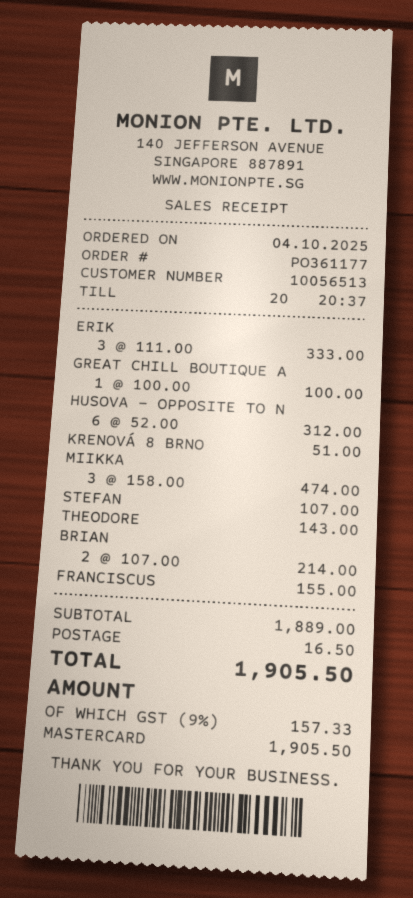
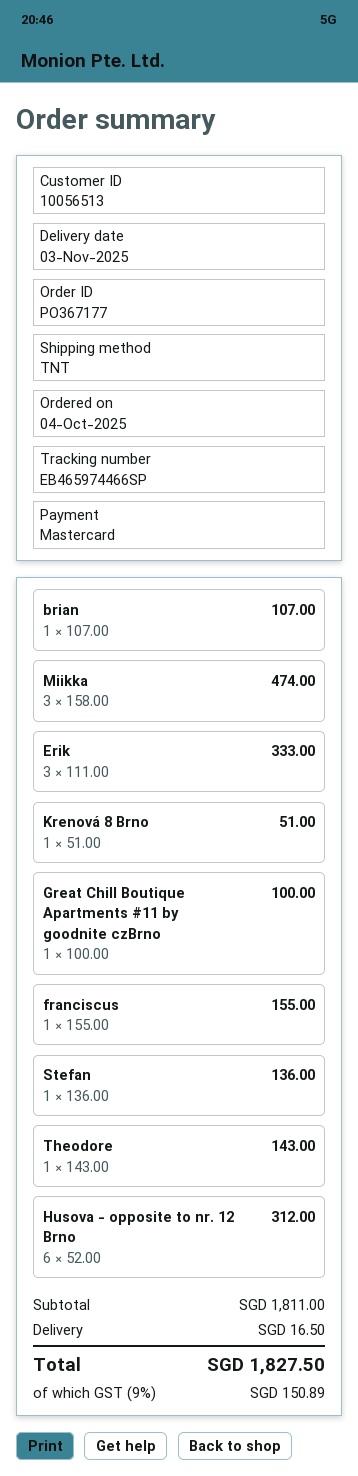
order number: PO361177 -> PO367177
STEFAN: 1 x 107.00 = 107.00 -> 1 x 136.00 = 136.00
BRIAN: 2 x 107.00 = 214.00 -> 1 x 107.00 = 107.00
subtotal: 1889.00 -> 1811.00
tax: 9% = 157.33 -> 9% = 150.89
total: 1905.50 -> 1827.50

